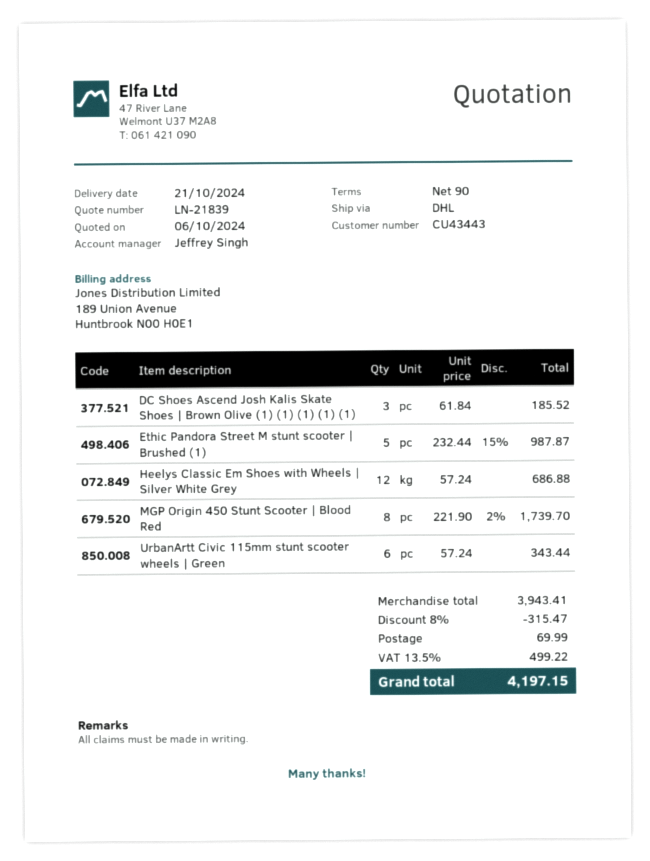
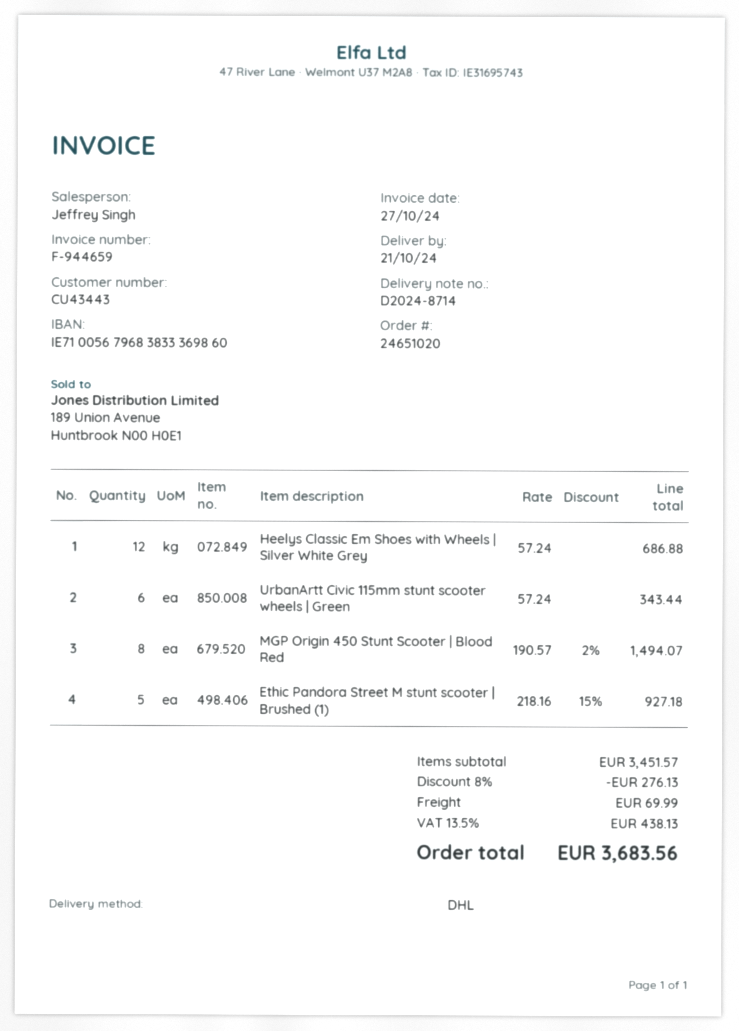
DC Shoes Ascend Josh Kalis Skate Shoes | Brown Olive (1) (1) (1) (1) (1): 3 x 61.84 = 185.52 -> none
Ethic Pandora Street M stunt scooter | Brushed (1): 5 x 232.44 - 15% = 987.87 -> 5 x 218.16 - 15% = 927.18
MGP Origin 450 Stunt Scooter | Blood Red: 8 x 221.90 - 2% = 1739.70 -> 8 x 190.57 - 2% = 1494.07
subtotal: 3943.41 -> 3451.57
discount: 8% = 315.47 -> 8% = 276.13
tax: 13.5% = 499.22 -> 13.5% = 438.13
total: 4197.15 -> 3683.56

